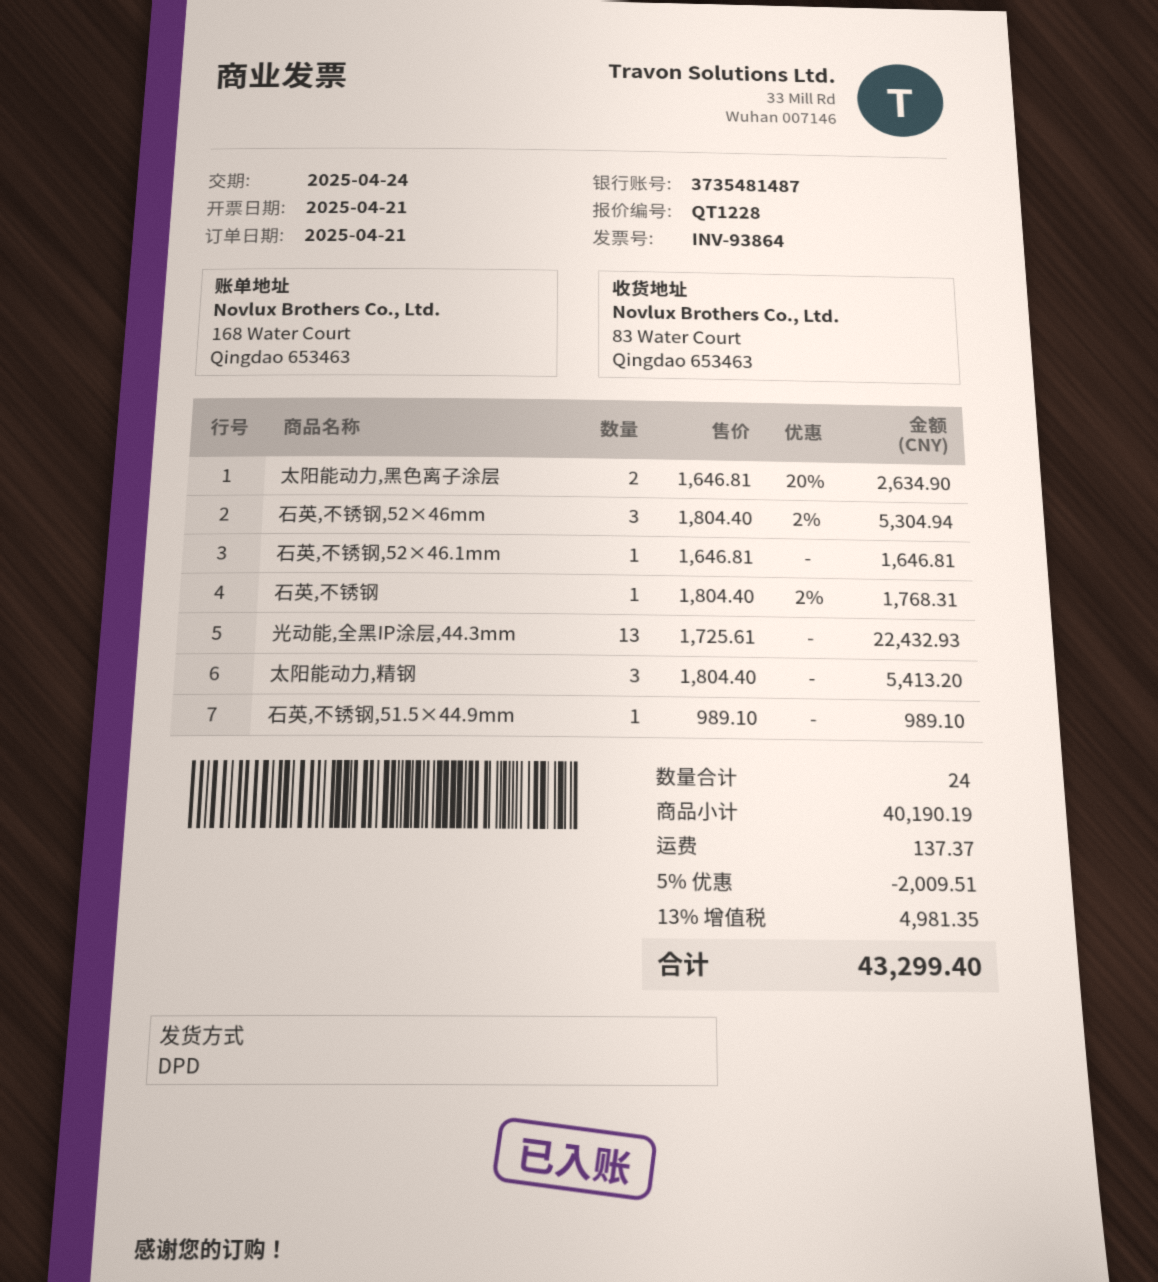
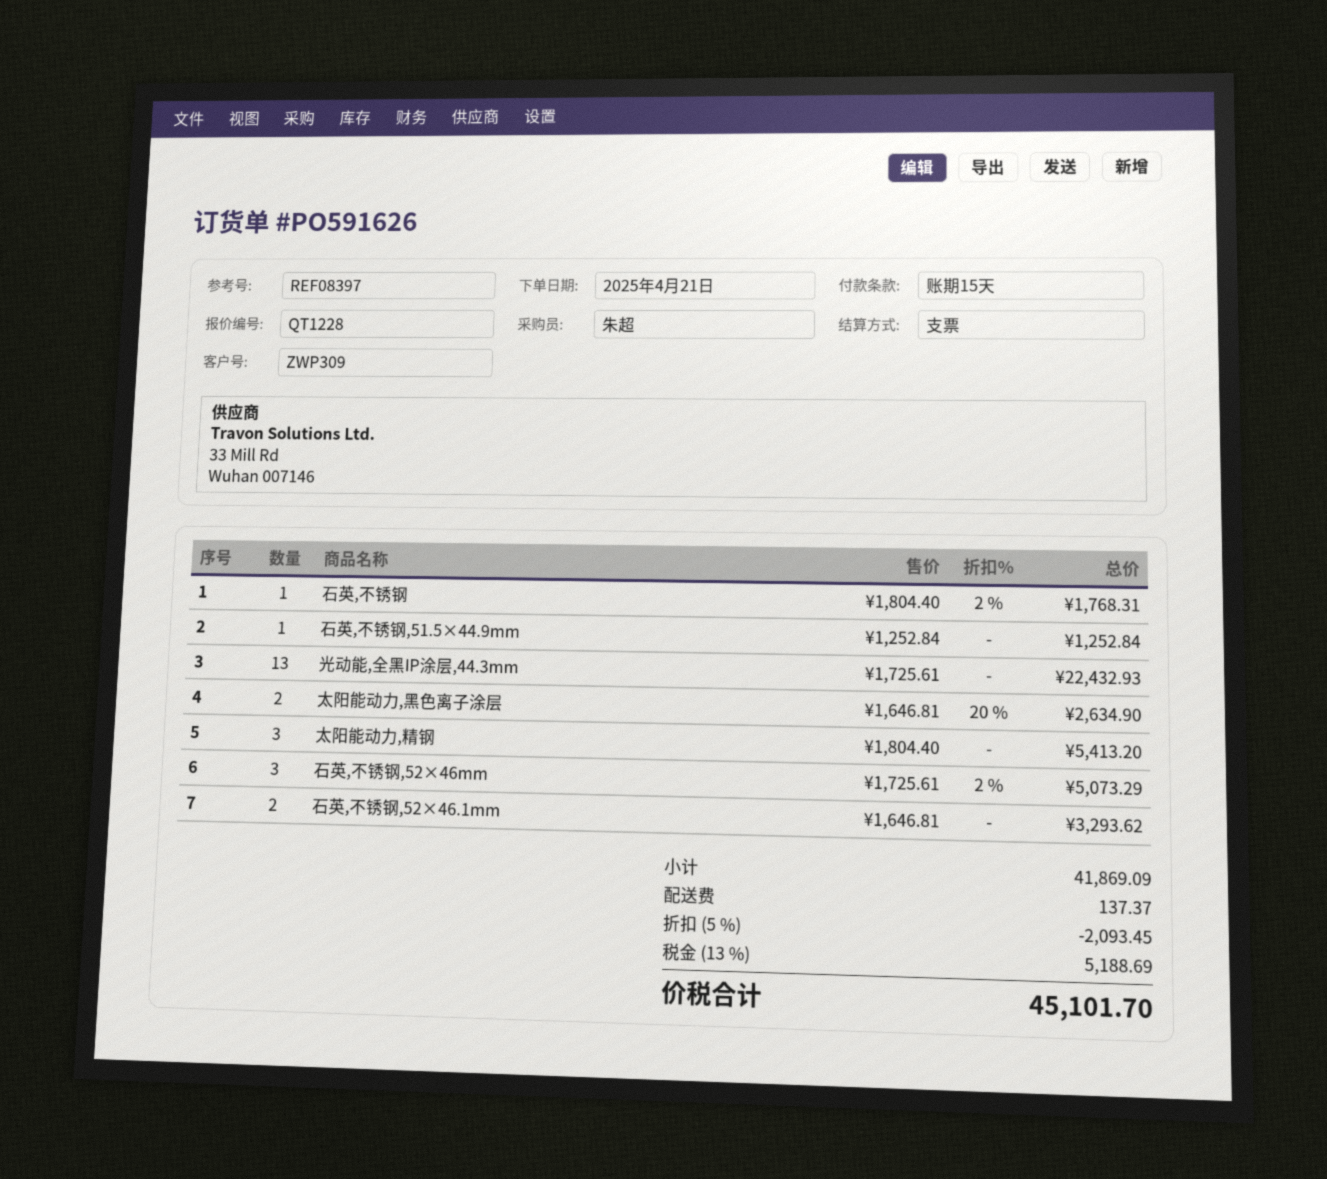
石英,不锈钢,52×46mm: 3 x 1804.40 - 2% = 5304.94 -> 3 x 1725.61 - 2% = 5073.29
石英,不锈钢,52×46.1mm: 1 x 1646.81 = 1646.81 -> 2 x 1646.81 = 3293.62
石英,不锈钢,51.5×44.9mm: 1 x 989.10 = 989.10 -> 1 x 1252.84 = 1252.84
subtotal: 40190.19 -> 41869.09
discount: 5% = 2009.51 -> 5% = 2093.45
tax: 13% = 4981.35 -> 13% = 5188.69
total: 43299.40 -> 45101.70

